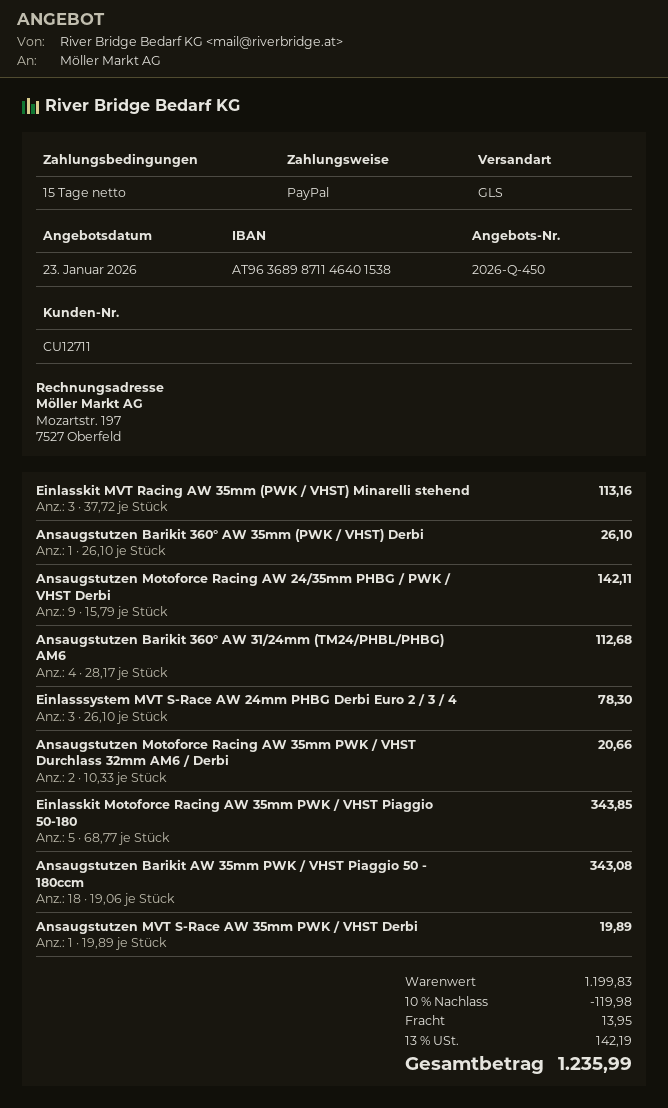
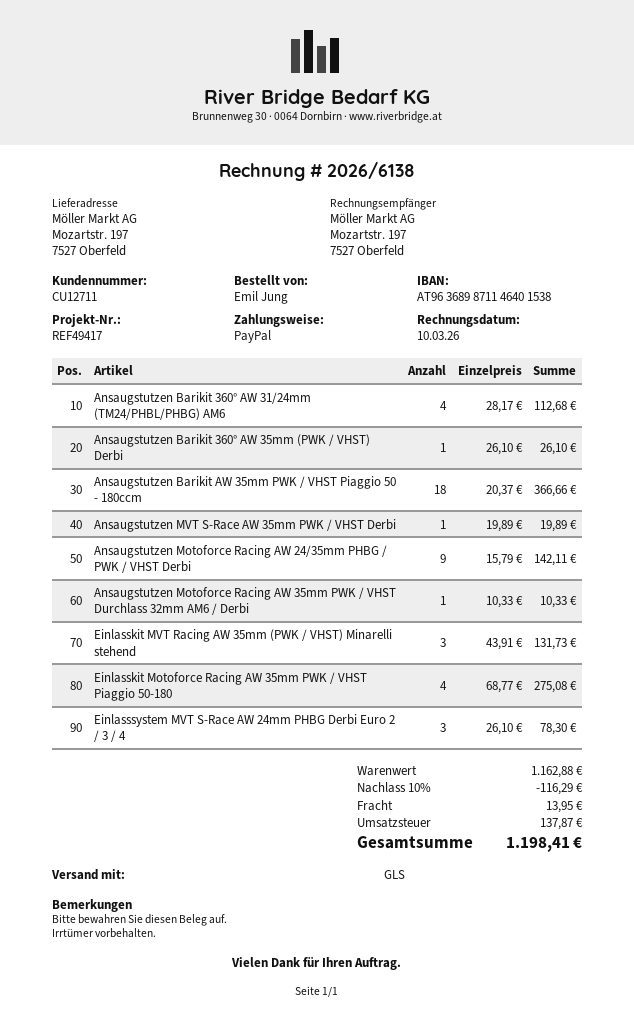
Einlasskit MVT Racing AW 35mm (PWK / VHST) Minarelli stehend: 3 x 37.72 = 113.16 -> 3 x 43.91 = 131.73
Ansaugstutzen Motoforce Racing AW 35mm PWK / VHST Durchlass 32mm AM6 / Derbi: 2 x 10.33 = 20.66 -> 1 x 10.33 = 10.33
Einlasskit Motoforce Racing AW 35mm PWK / VHST Piaggio 50-180: 5 x 68.77 = 343.85 -> 4 x 68.77 = 275.08
Ansaugstutzen Barikit AW 35mm PWK / VHST Piaggio 50 - 180ccm: 18 x 19.06 = 343.08 -> 18 x 20.37 = 366.66
subtotal: 1199.83 -> 1162.88
discount: 10% = 119.98 -> 10% = 116.29
tax: 142.19 -> 137.87
total: 1235.99 -> 1198.41

